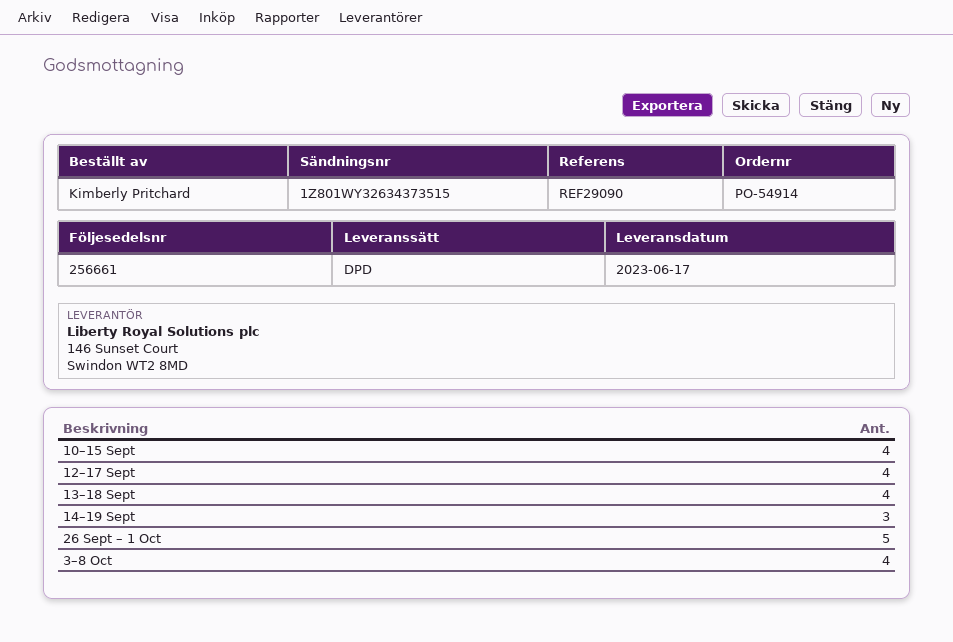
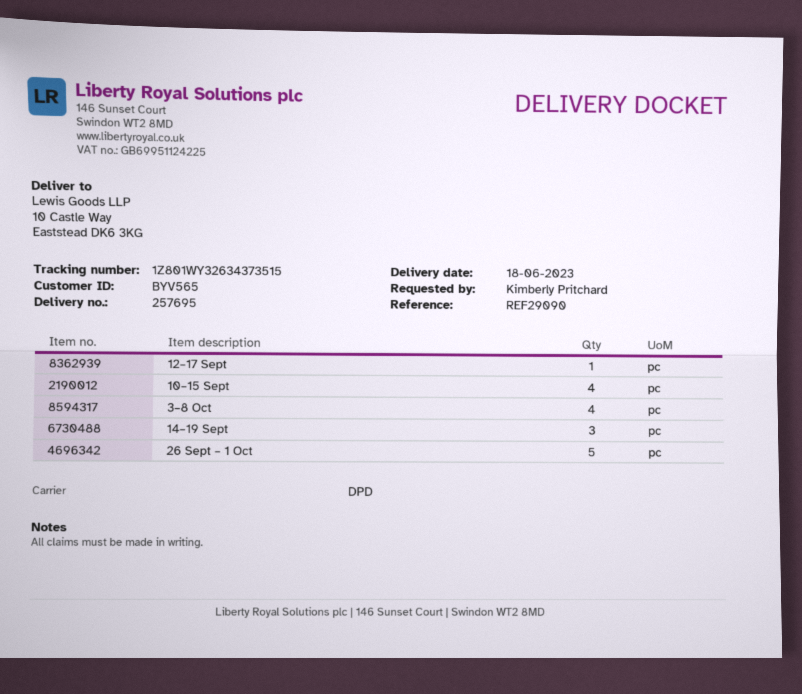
delivery note number: 256661 -> 257695
delivery date: 2023-06-17 -> 2023-06-18
12–17 Sept: 4 -> 1
13–18 Sept: 4 -> none

